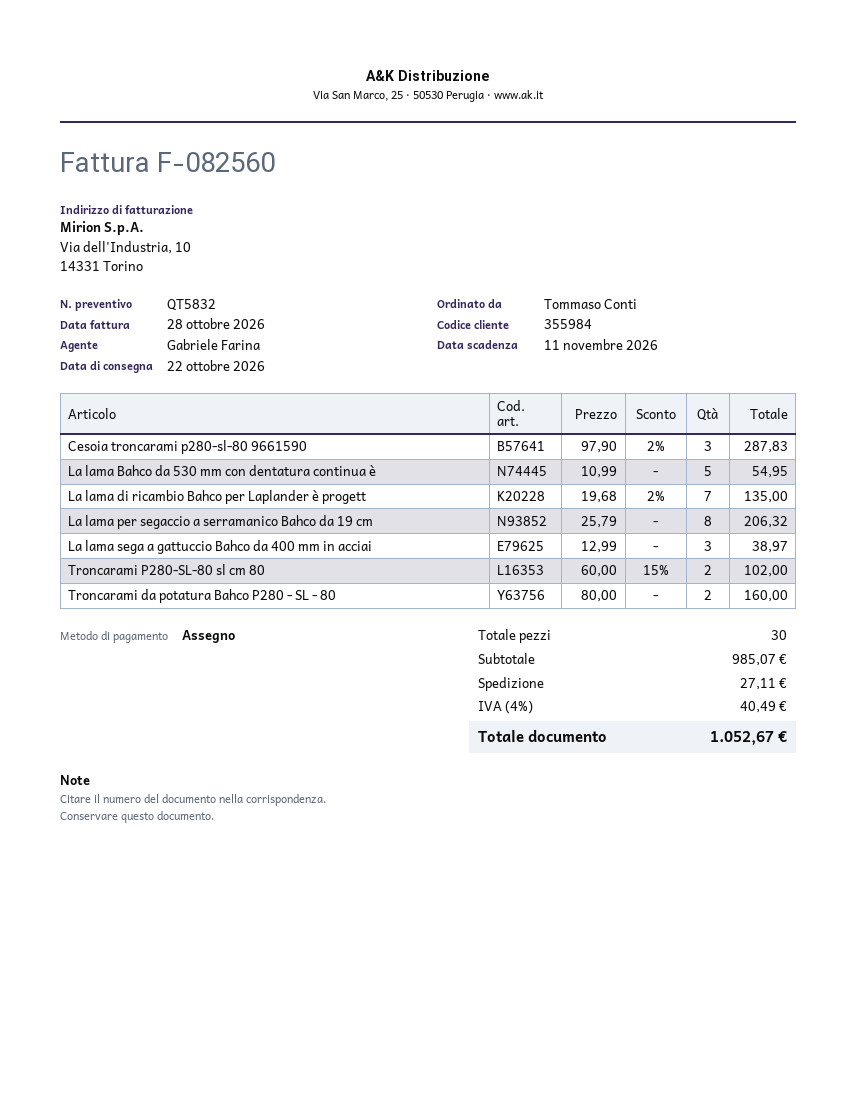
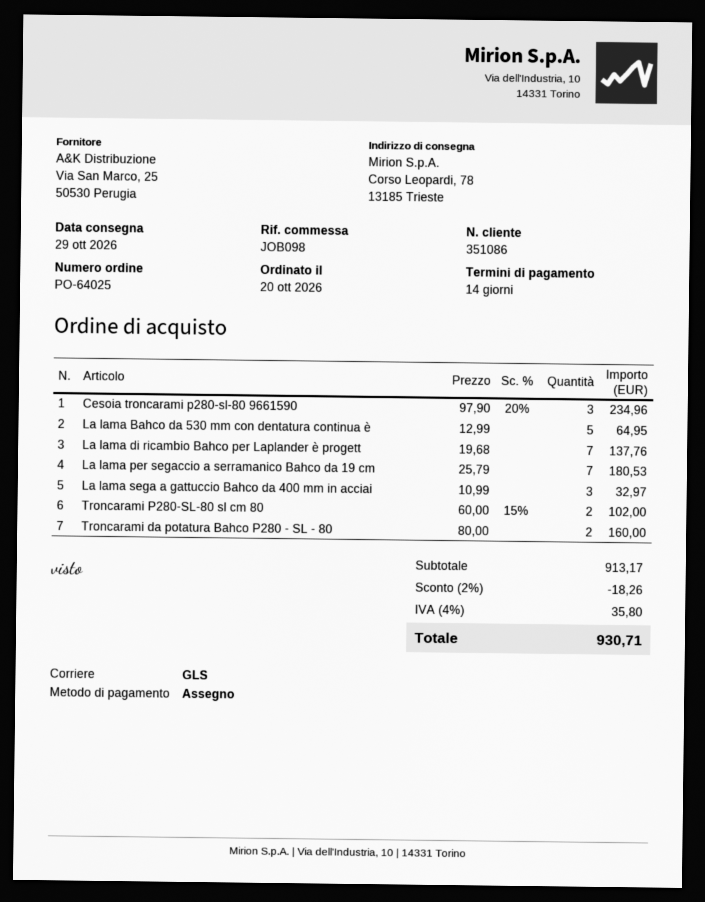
delivery date: 2026-10-22 -> 2026-10-29
customer number: 355984 -> 351086
Cesoia troncarami p280-sl-80 9661590: 3 x 97.90 - 2% = 287.83 -> 3 x 97.90 - 20% = 234.96
La lama Bahco da 530 mm con dentatura continua è: 5 x 10.99 = 54.95 -> 5 x 12.99 = 64.95
La lama di ricambio Bahco per Laplander è progett: 7 x 19.68 - 2% = 135.00 -> 7 x 19.68 = 137.76
La lama per segaccio a serramanico Bahco da 19 cm: 8 x 25.79 = 206.32 -> 7 x 25.79 = 180.53
La lama sega a gattuccio Bahco da 400 mm in acciai: 3 x 12.99 = 38.97 -> 3 x 10.99 = 32.97
subtotal: 985.07 -> 913.17
discount: none -> 2% = 18.26
shipping: 27.11 -> none
tax: 4% = 40.49 -> 4% = 35.80
total: 1052.67 -> 930.71

